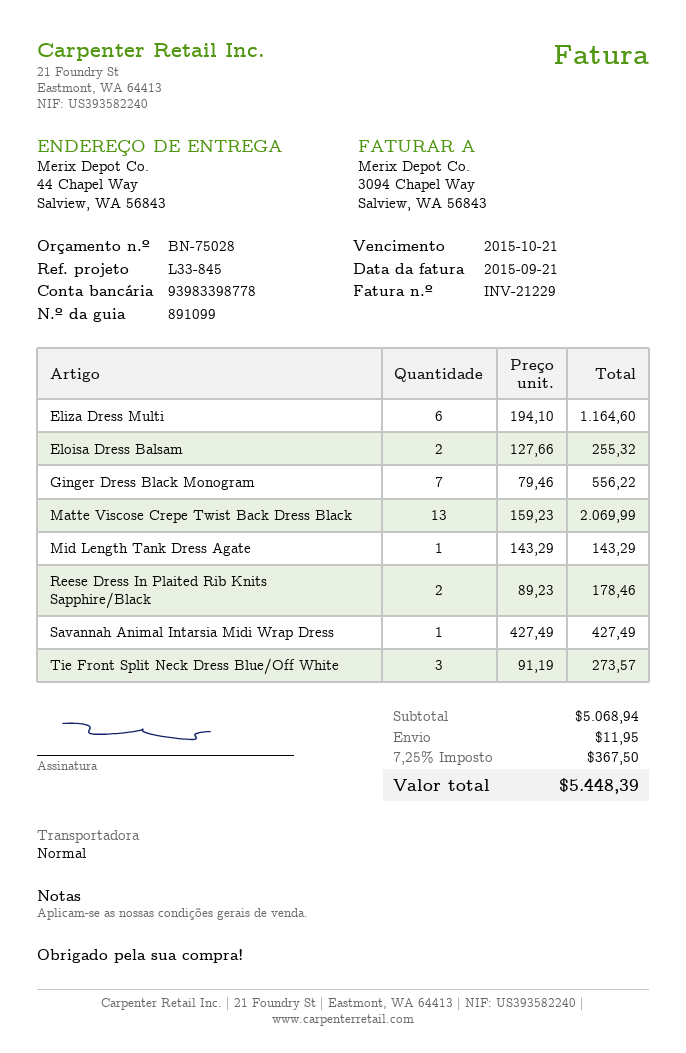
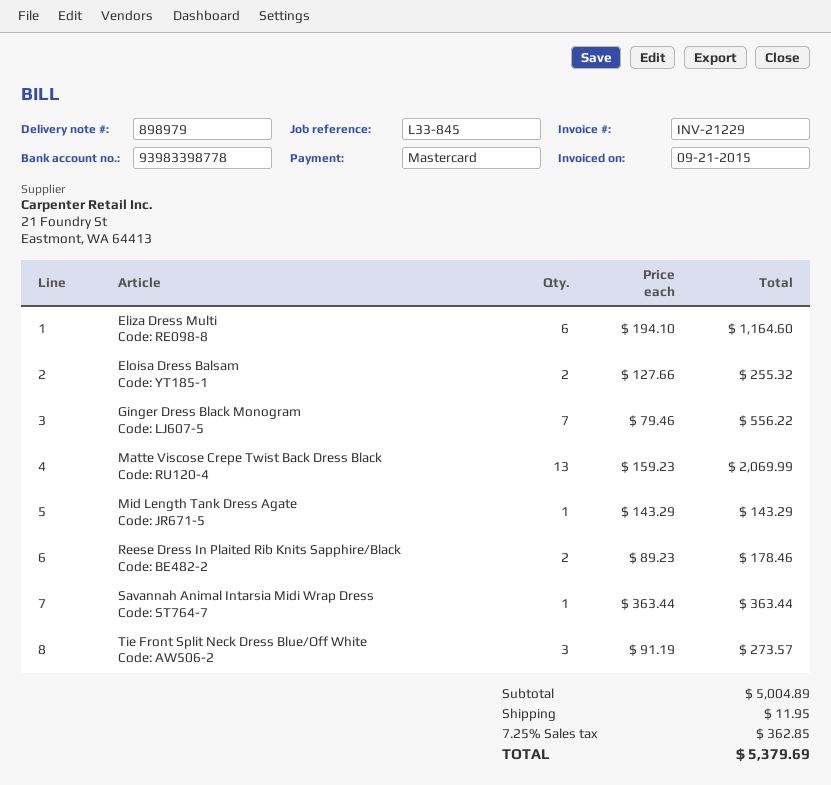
delivery note number: 891099 -> 898979
Savannah Animal Intarsia Midi Wrap Dress: 1 x 427.49 = 427.49 -> 1 x 363.44 = 363.44
subtotal: 5068.94 -> 5004.89
tax: 7.25% = 367.50 -> 7.25% = 362.85
total: 5448.39 -> 5379.69

